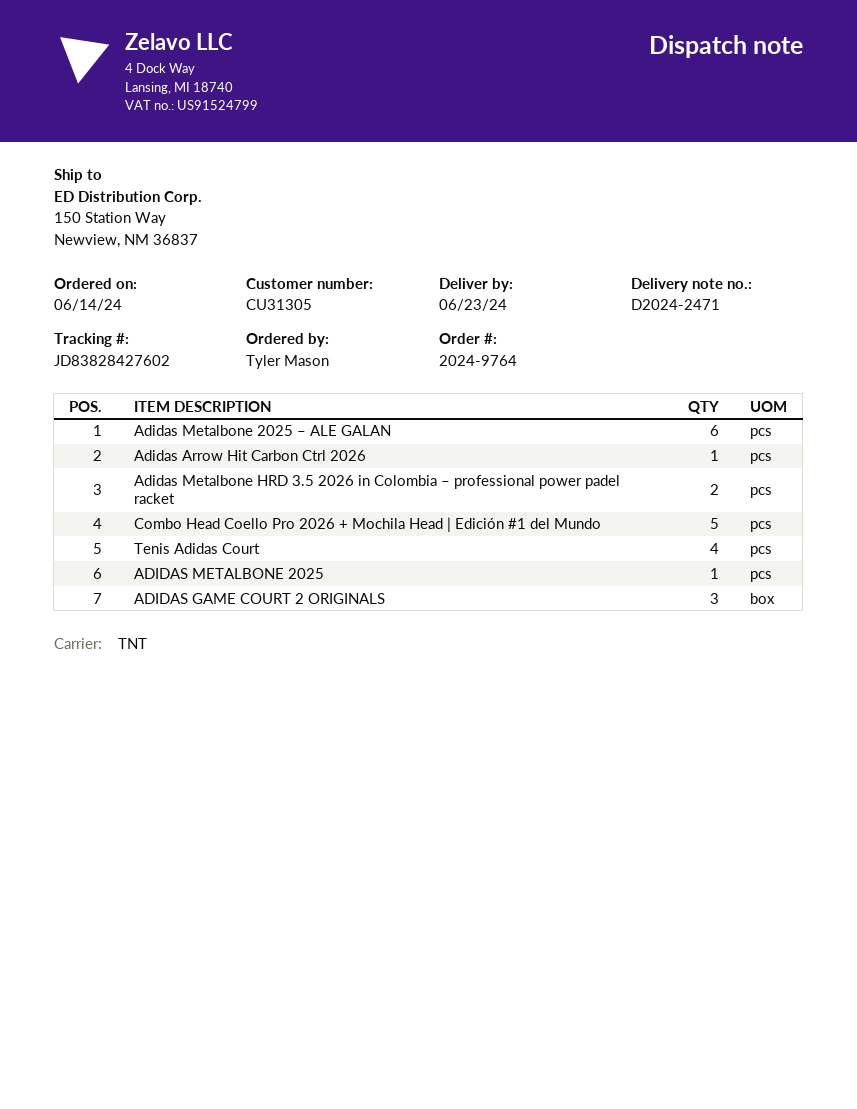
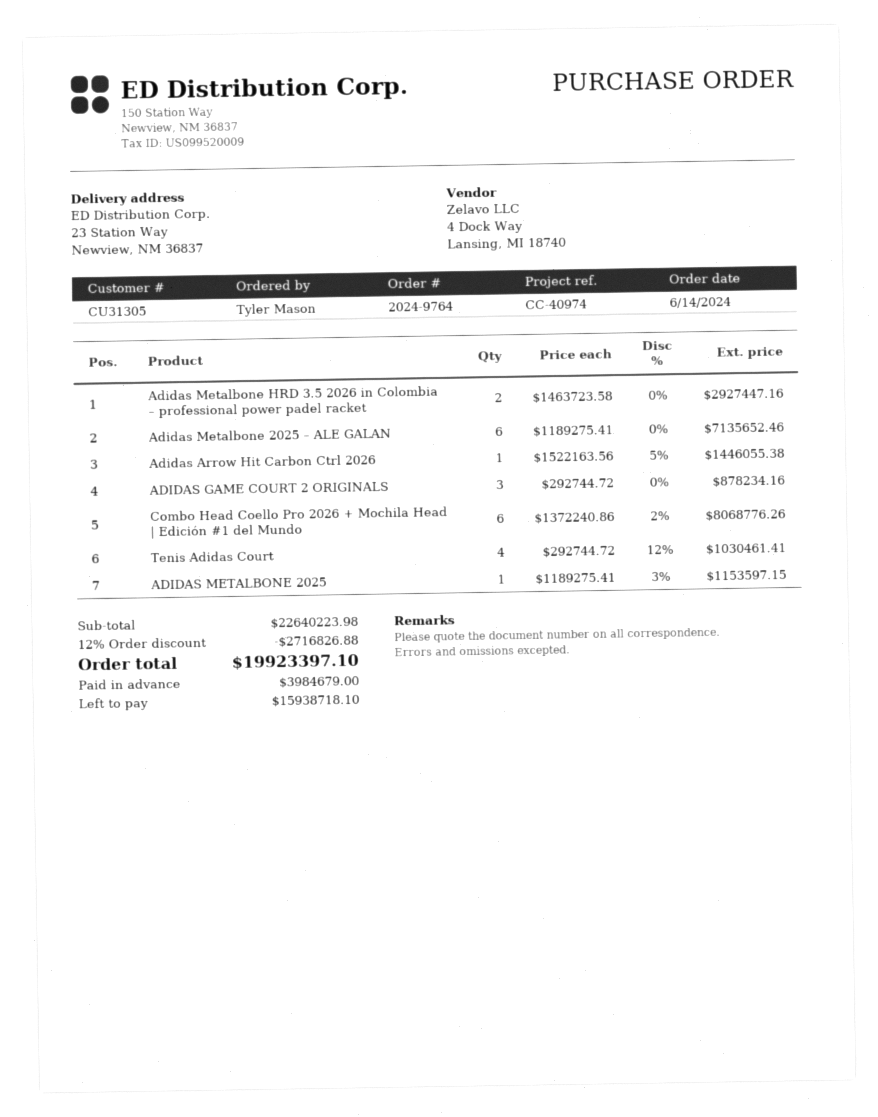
ship to: 150 Station Way, Newview, NM 36837 -> 23 Station Way, Newview, NM 36837
Combo Head Coello Pro 2026 + Mochila Head | Edición #1 del Mundo: 5 -> 6

